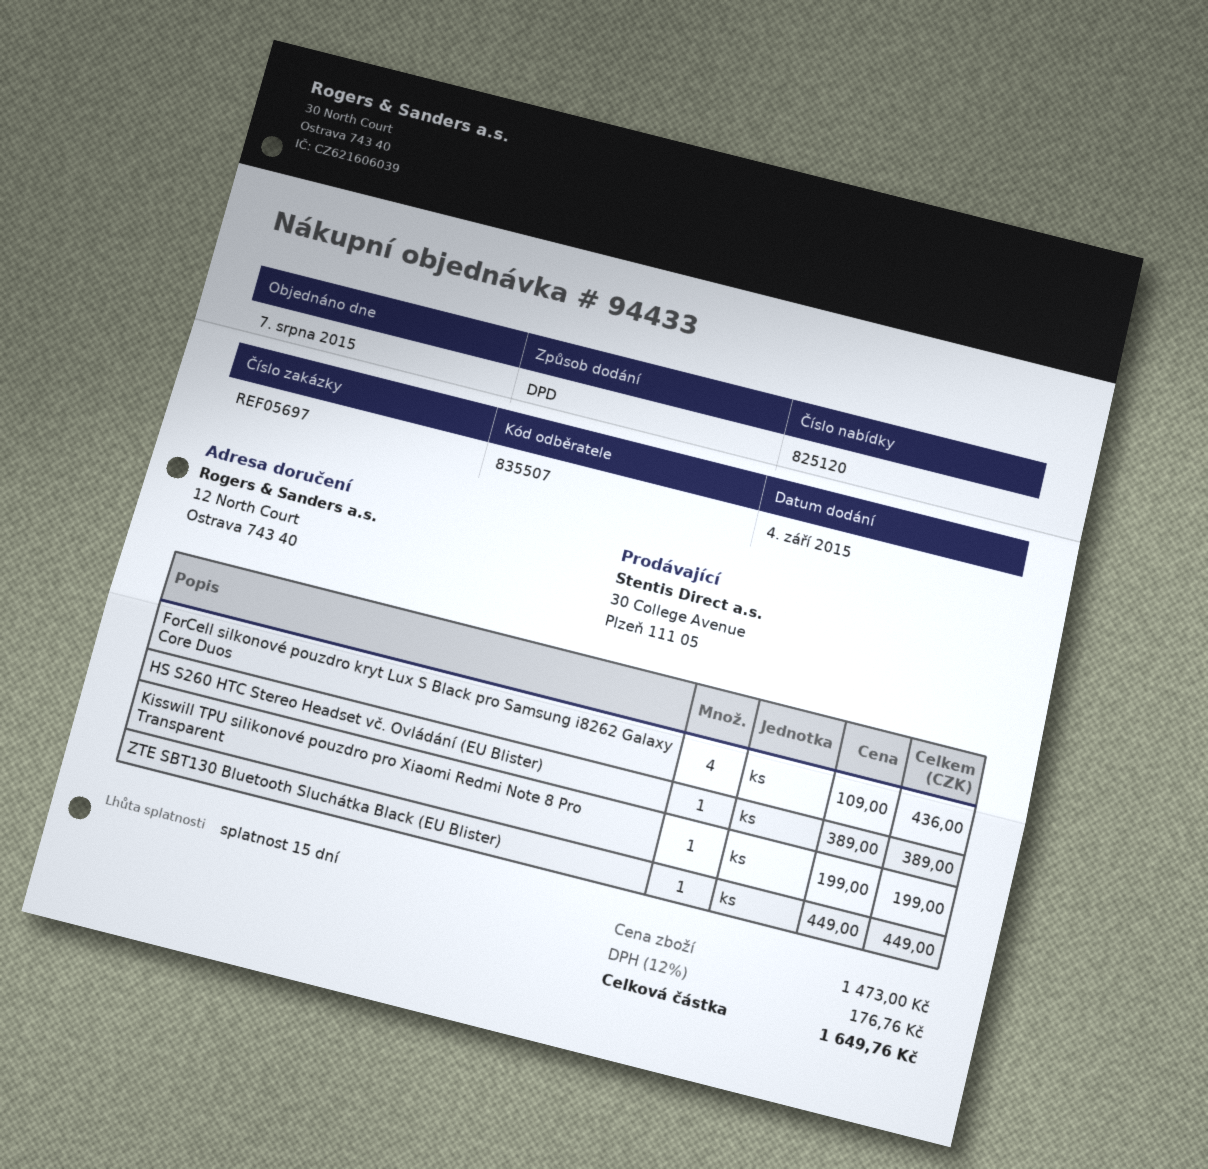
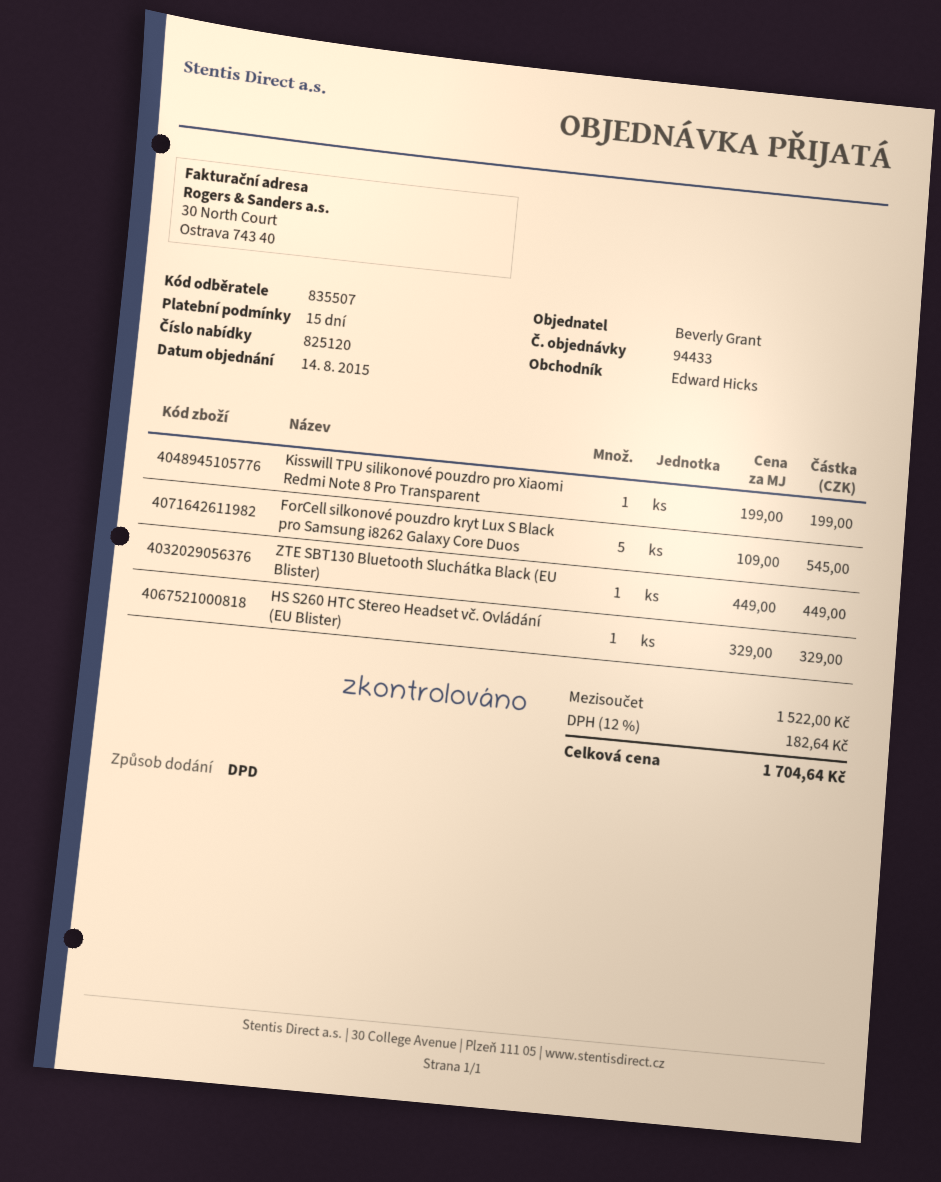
order date: 2015-08-07 -> 2015-08-14
ForCell silkonové pouzdro kryt Lux S Black pro Samsung i8262 Galaxy Core Duos: 4 x 109.00 = 436.00 -> 5 x 109.00 = 545.00
HS S260 HTC Stereo Headset vč. Ovládání (EU Blister): 1 x 389.00 = 389.00 -> 1 x 329.00 = 329.00
subtotal: 1473.00 -> 1522.00
tax: 12% = 176.76 -> 12% = 182.64
total: 1649.76 -> 1704.64

